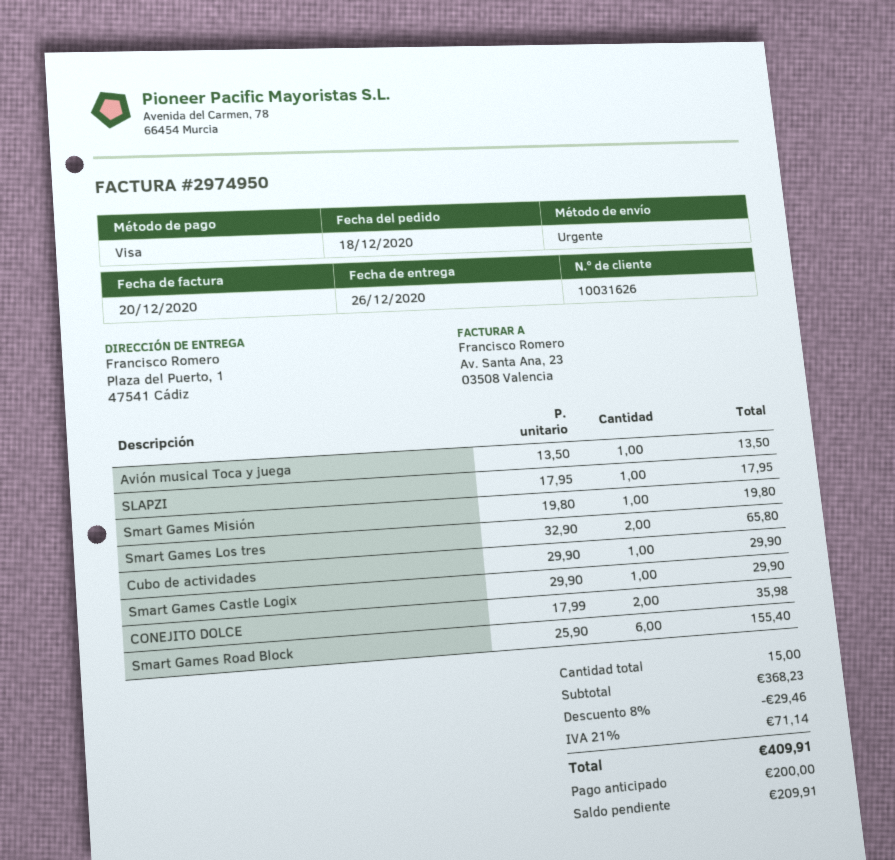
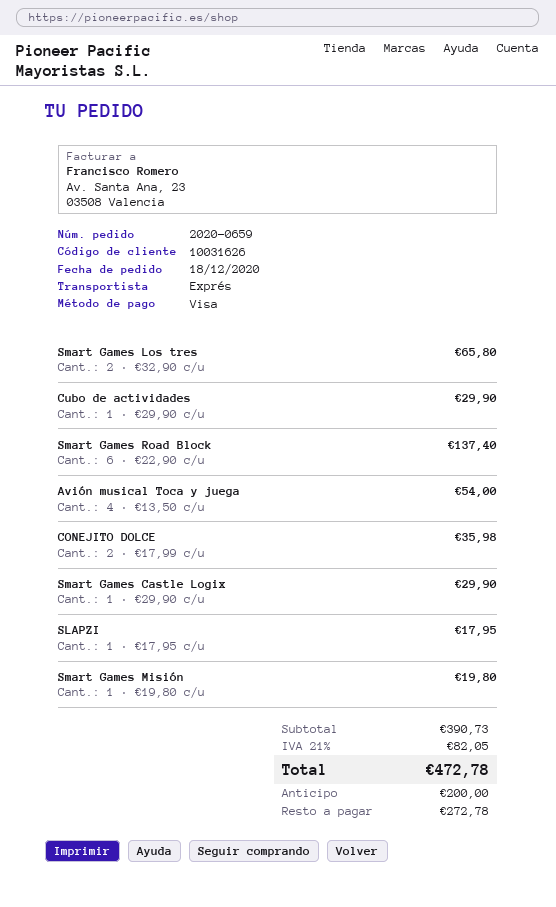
Avión musical Toca y juega: 1 x 13.50 = 13.50 -> 4 x 13.50 = 54.00
Smart Games Road Block: 6 x 25.90 = 155.40 -> 6 x 22.90 = 137.40
subtotal: 368.23 -> 390.73
discount: 8% = 29.46 -> none
tax: 21% = 71.14 -> 21% = 82.05
total: 409.91 -> 472.78
balance: 209.91 -> 272.78

